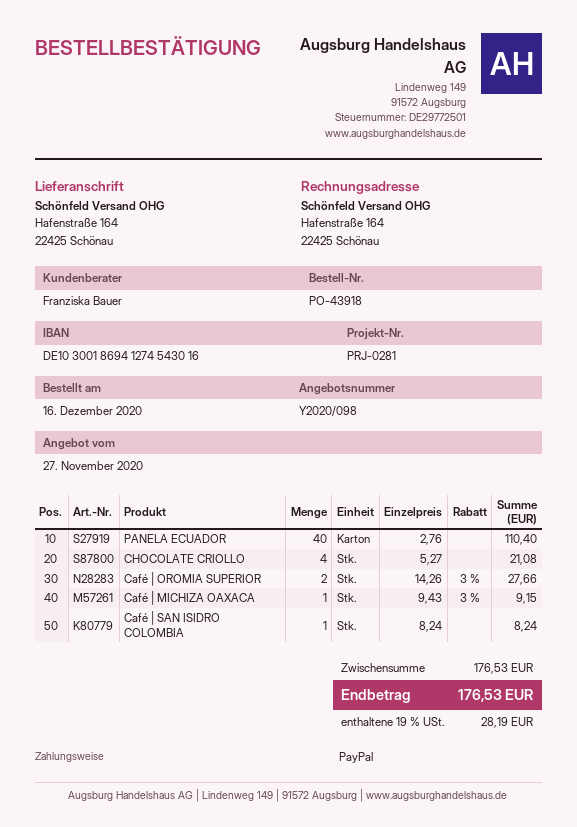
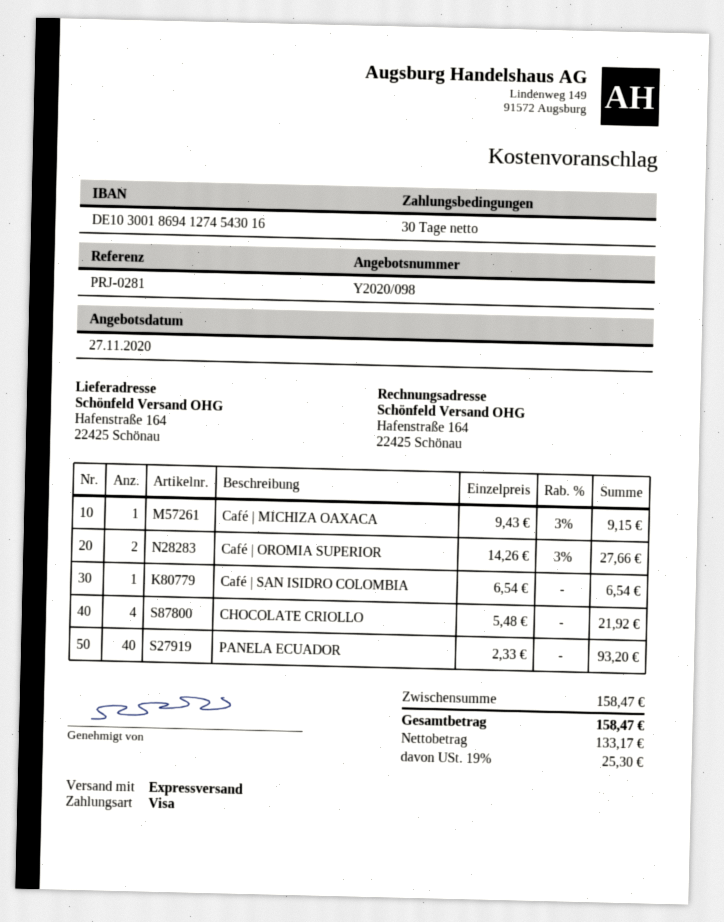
payment method: PayPal -> Visa
PANELA ECUADOR: 40 x 2.76 = 110.40 -> 40 x 2.33 = 93.20
CHOCOLATE CRIOLLO: 4 x 5.27 = 21.08 -> 4 x 5.48 = 21.92
Café | SAN ISIDRO COLOMBIA: 1 x 8.24 = 8.24 -> 1 x 6.54 = 6.54
subtotal: 176.53 -> 158.47
tax: 19% = 28.19 -> 19% = 25.30
total: 176.53 -> 158.47

